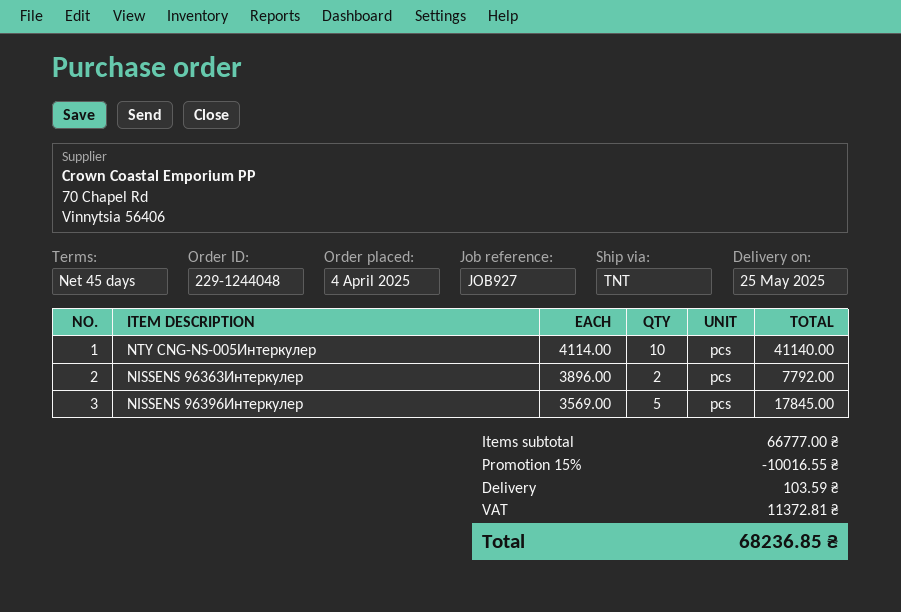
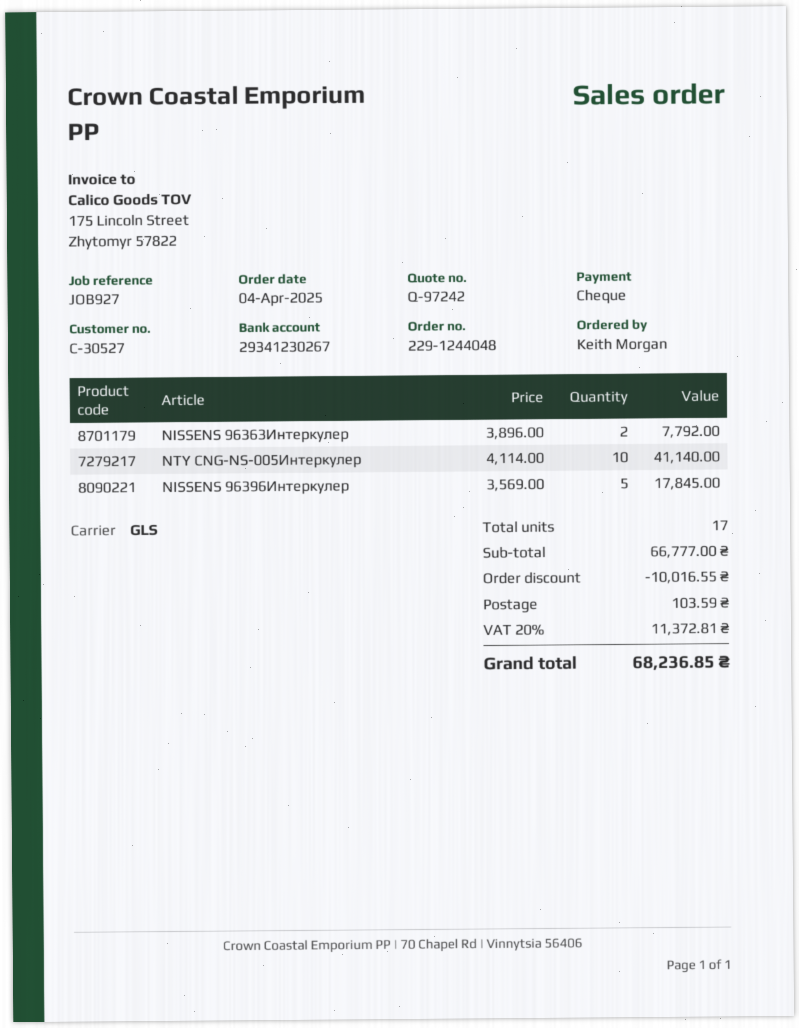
shipping method: TNT -> GLS

